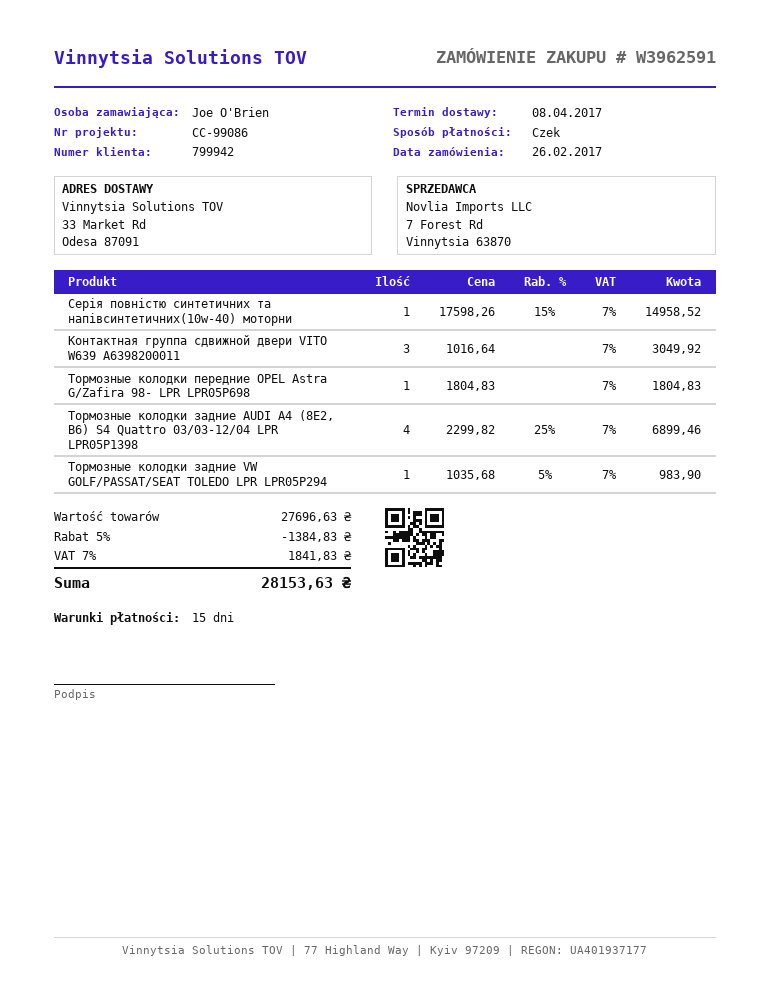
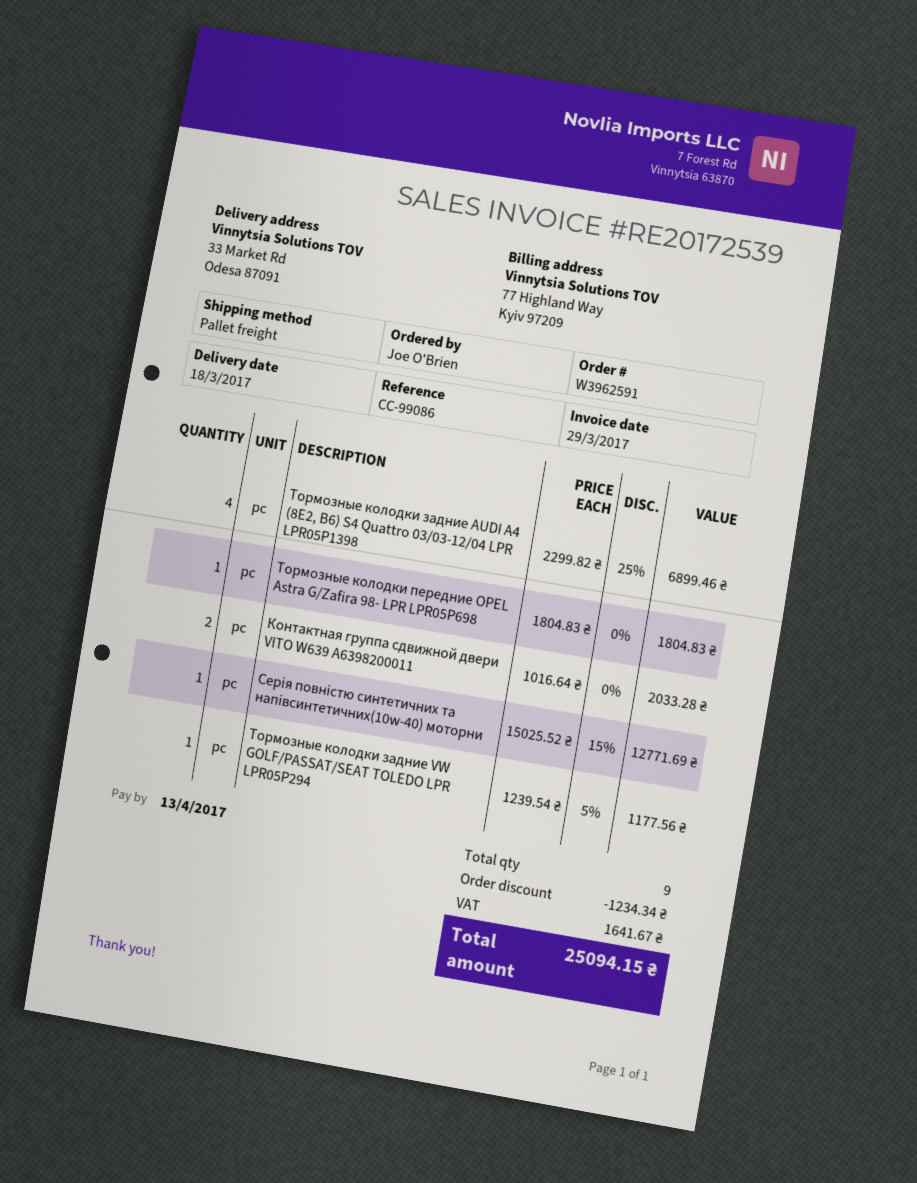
delivery date: 2017-04-08 -> 2017-03-18
Серія повністю синтетичних та напівсинтетичних(10w-40) моторни: 1 x 17598.26 - 15% = 14958.52 -> 1 x 15025.52 - 15% = 12771.69
Контактная группа сдвижной двери VITO W639 A6398200011: 3 x 1016.64 = 3049.92 -> 2 x 1016.64 = 2033.28
Тормозные колодки задние VW GOLF/PASSAT/SEAT TOLEDO LPR LPR05P294: 1 x 1035.68 - 5% = 983.90 -> 1 x 1239.54 - 5% = 1177.56
discount: 1384.83 -> 1234.34
tax: 1841.83 -> 1641.67
total: 28153.63 -> 25094.15

